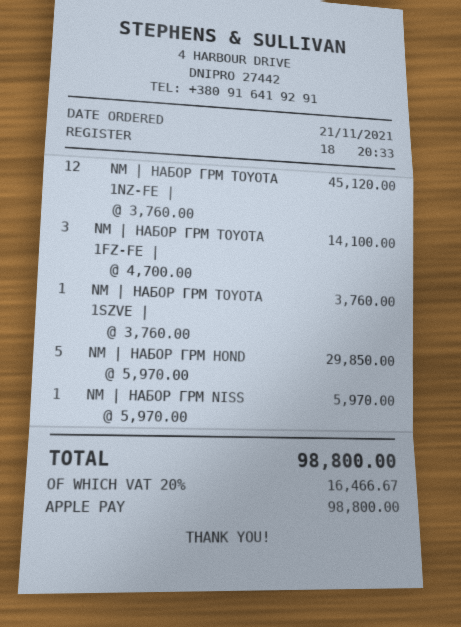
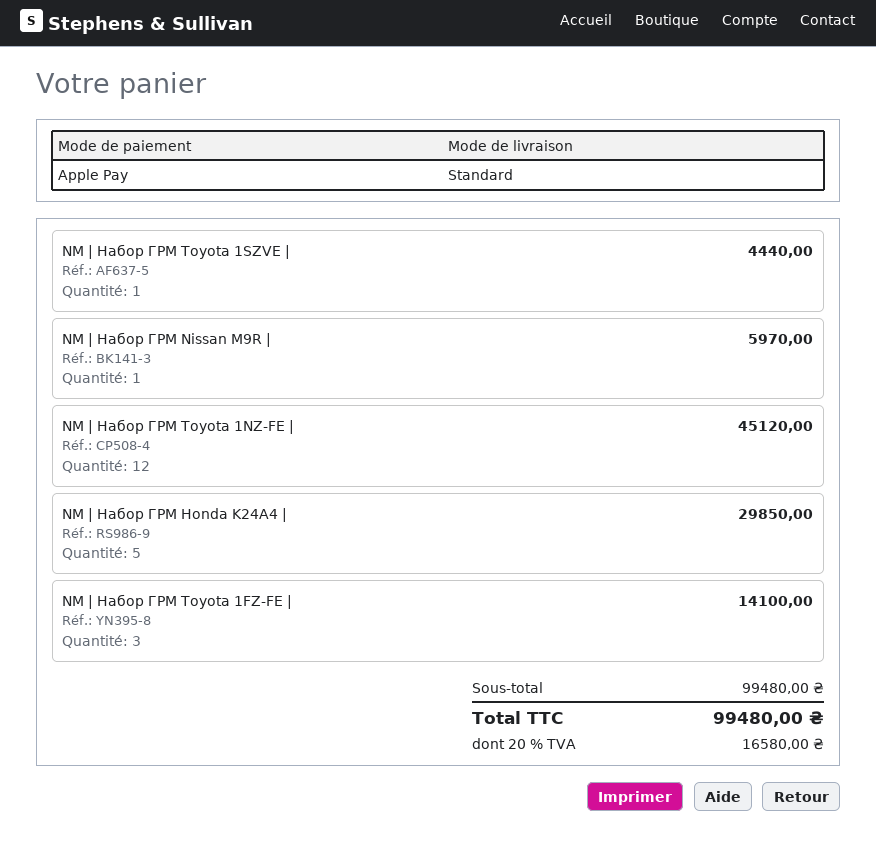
NM | НАБОР ГРМ TOYOTA 1SZVE |: 1 for 3760.00 -> 1 for 4440.00
tax: 20% = 16466.67 -> 20% = 16580.00
total: 98800.00 -> 99480.00

